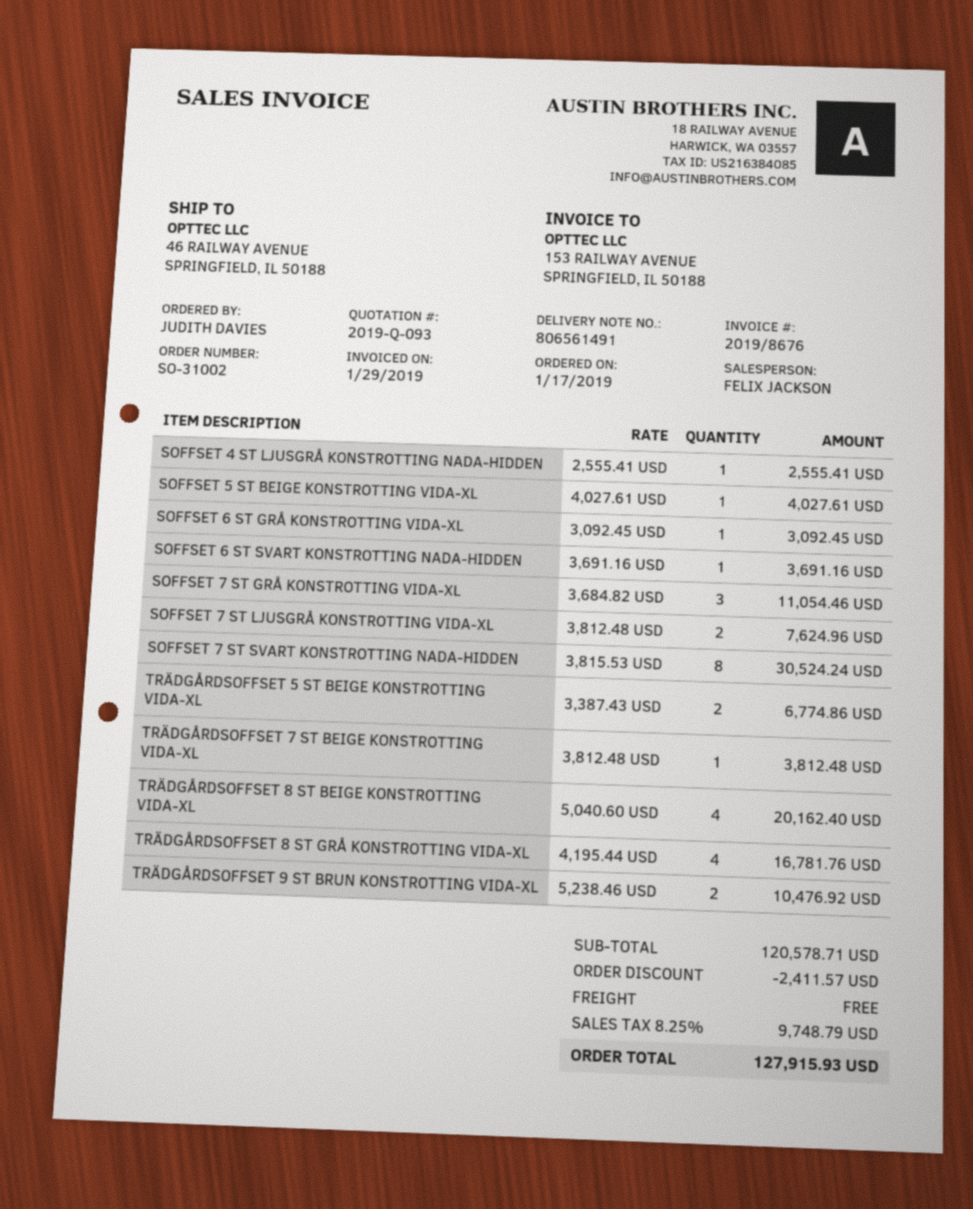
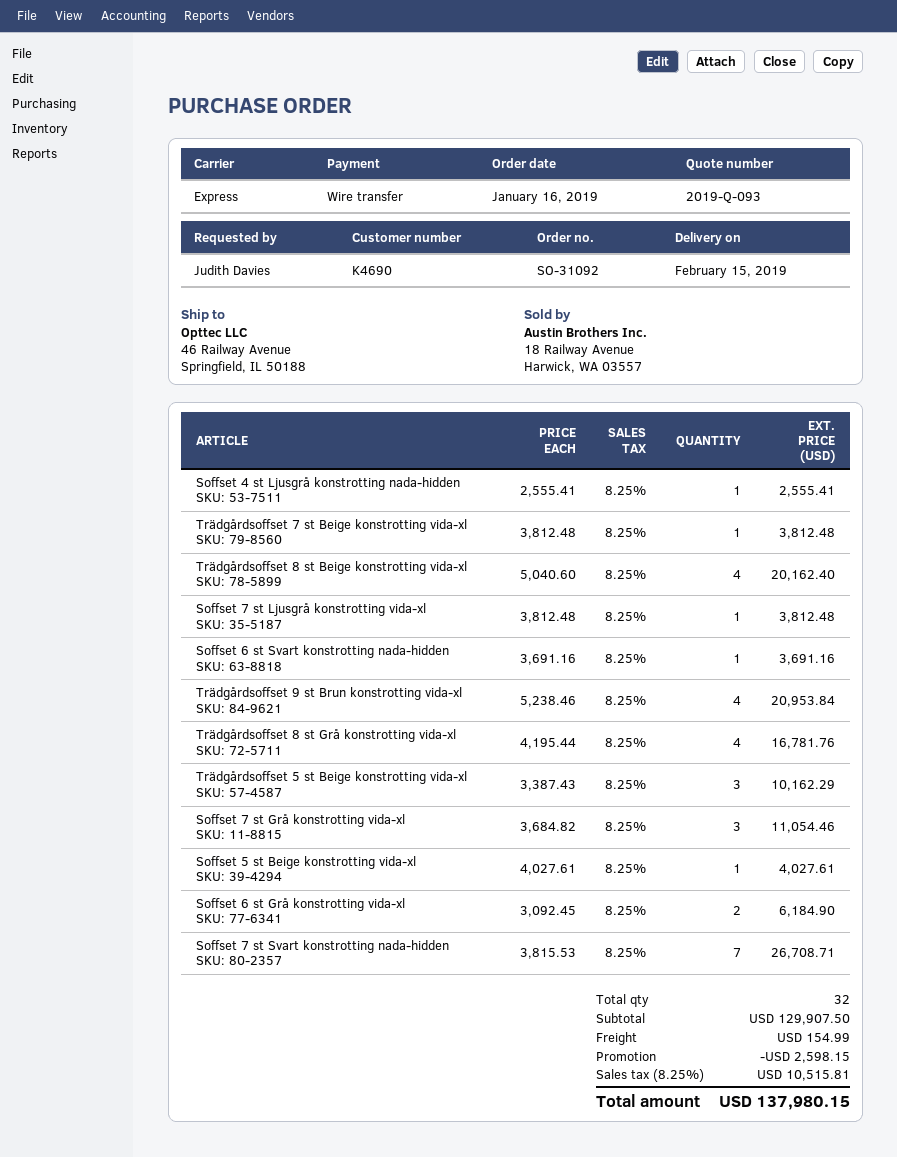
order number: SO-31002 -> SO-31092
order date: 2019-01-17 -> 2019-01-16
SOFFSET 6 ST GRÅ KONSTROTTING VIDA-XL: 1 x 3092.45 = 3092.45 -> 2 x 3092.45 = 6184.90
SOFFSET 7 ST LJUSGRÅ KONSTROTTING VIDA-XL: 2 x 3812.48 = 7624.96 -> 1 x 3812.48 = 3812.48
SOFFSET 7 ST SVART KONSTROTTING NADA-HIDDEN: 8 x 3815.53 = 30524.24 -> 7 x 3815.53 = 26708.71
TRÄDGÅRDSOFFSET 5 ST BEIGE KONSTROTTING VIDA-XL: 2 x 3387.43 = 6774.86 -> 3 x 3387.43 = 10162.29
TRÄDGÅRDSOFFSET 9 ST BRUN KONSTROTTING VIDA-XL: 2 x 5238.46 = 10476.92 -> 4 x 5238.46 = 20953.84
subtotal: 120578.71 -> 129907.50
discount: 2411.57 -> 2598.15
shipping: 0.00 -> 154.99
tax: 8.25% = 9748.79 -> 8.25% = 10515.81
total: 127915.93 -> 137980.15

